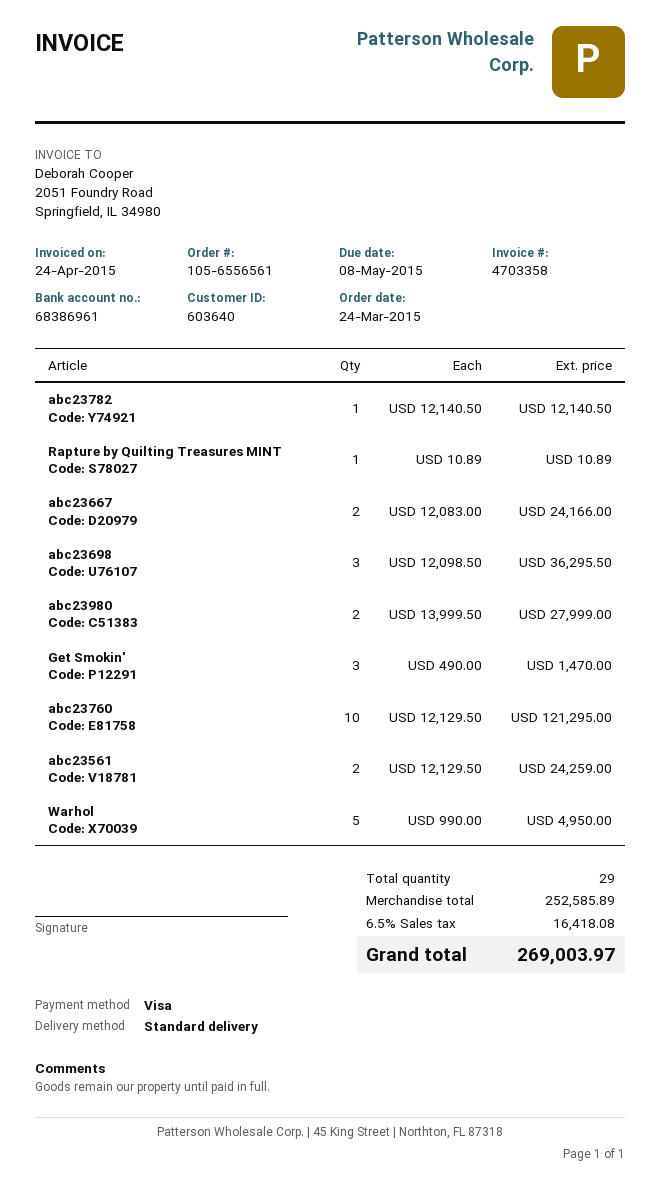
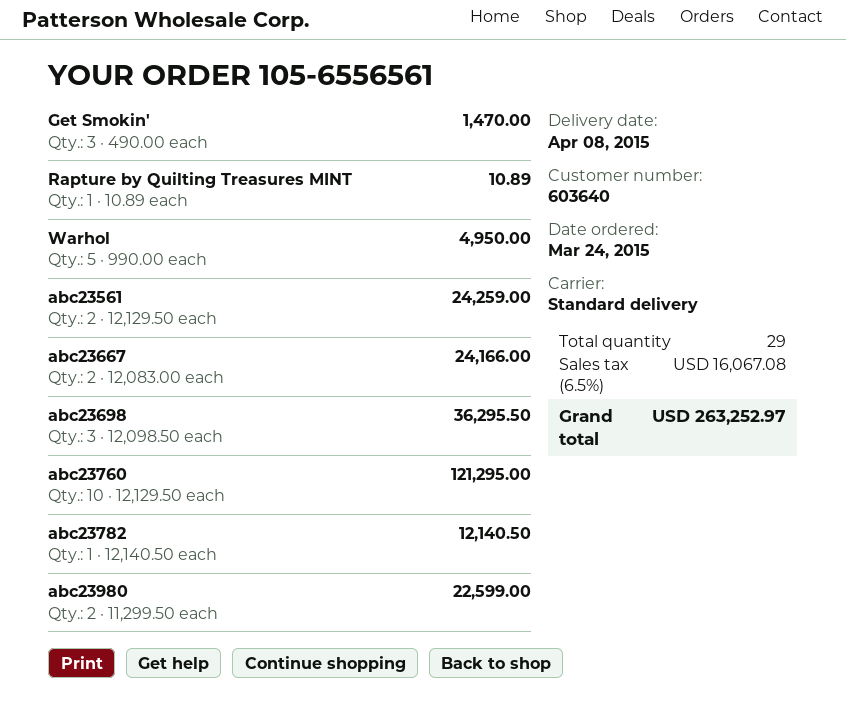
abc23980: 2 x 13999.50 = 27999.00 -> 2 x 11299.50 = 22599.00
tax: 6.5% = 16418.08 -> 6.5% = 16067.08
total: 269003.97 -> 263252.97

